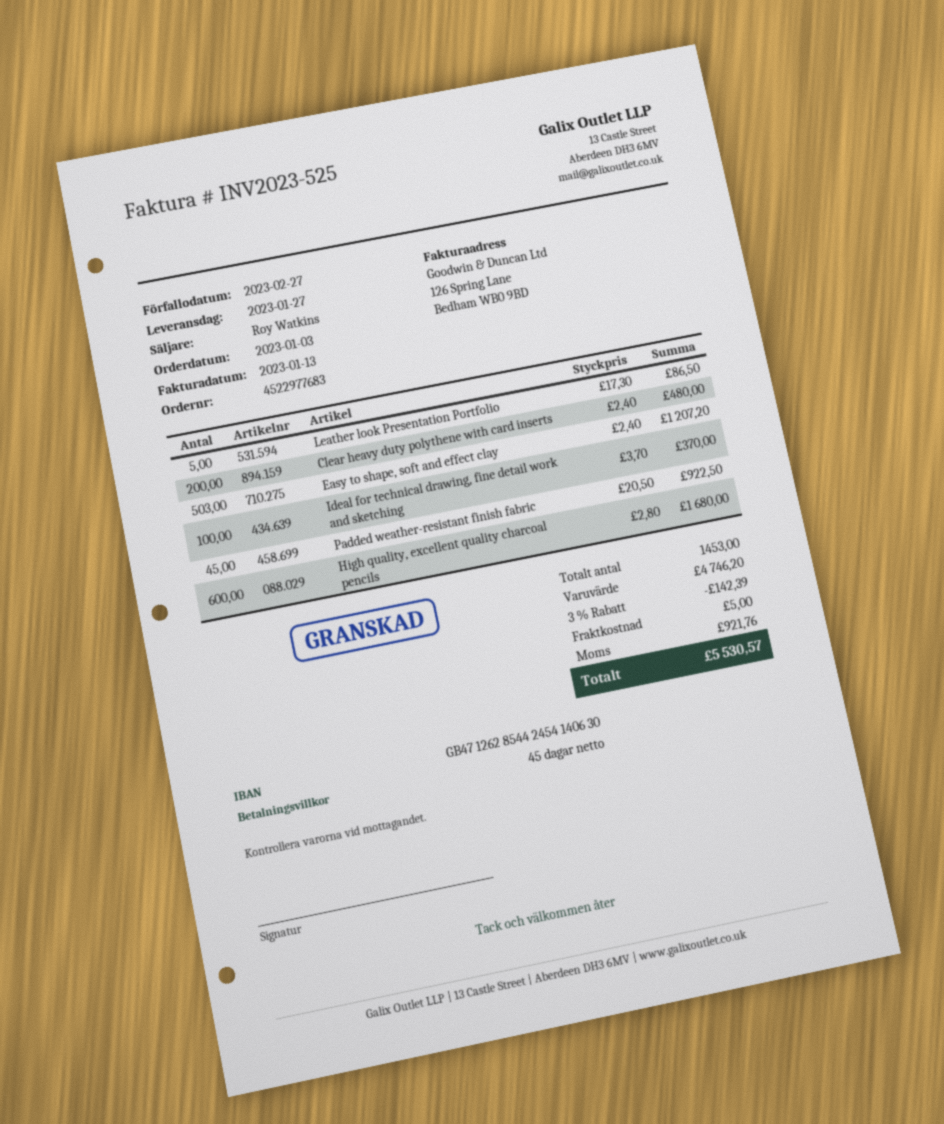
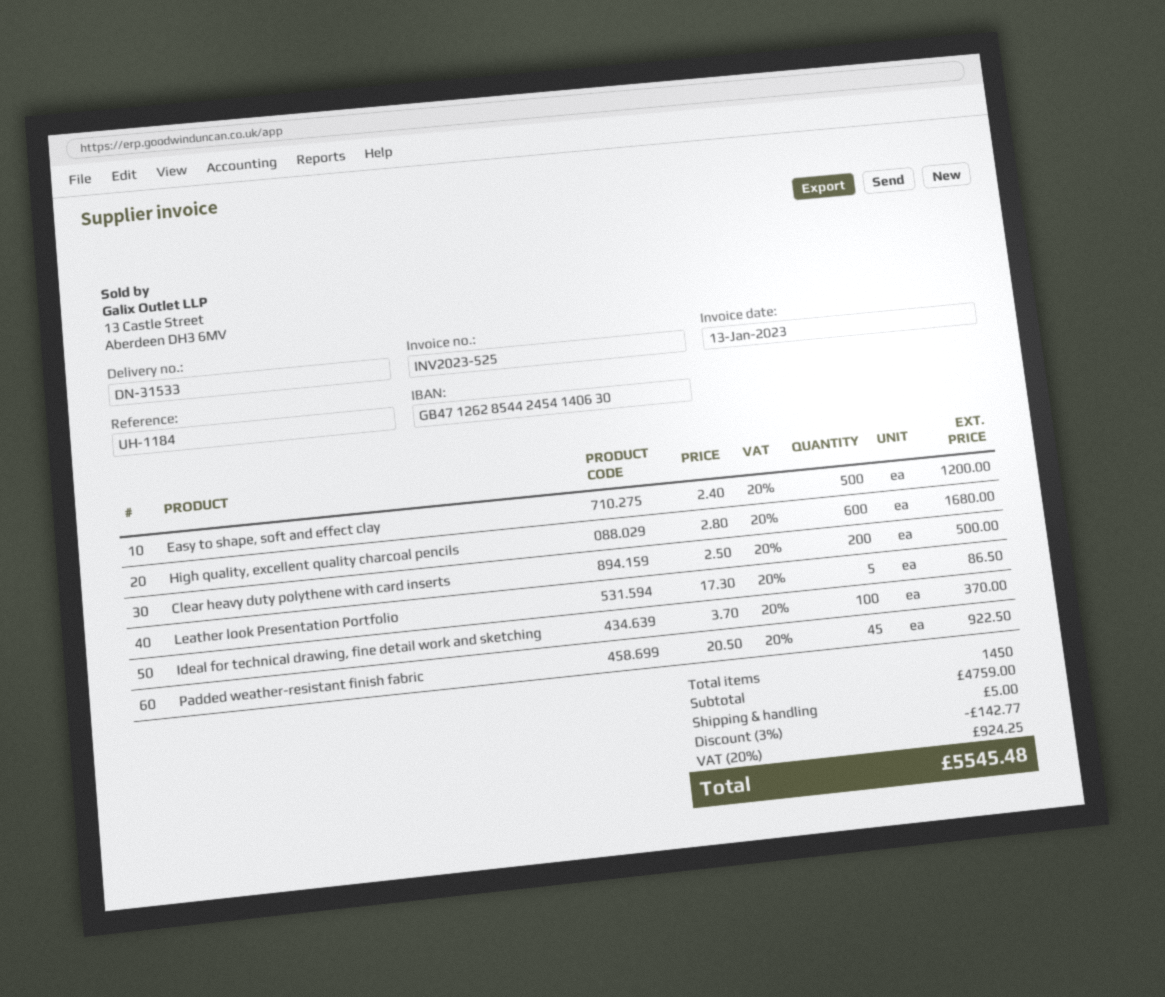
Clear heavy duty polythene with card inserts: 200 x 2.40 = 480.00 -> 200 x 2.50 = 500.00
Easy to shape, soft and effect clay: 503 x 2.40 = 1207.20 -> 500 x 2.40 = 1200.00
total quantity: 1453 -> 1450
subtotal: 4746.20 -> 4759.00
discount: 3% = 142.39 -> 3% = 142.77
tax: 921.76 -> 924.25
total: 5530.57 -> 5545.48

